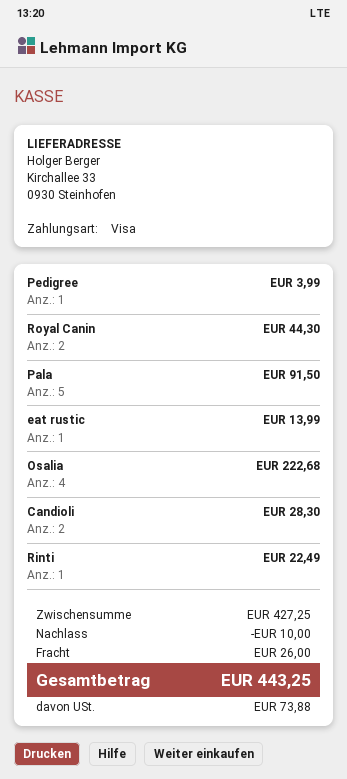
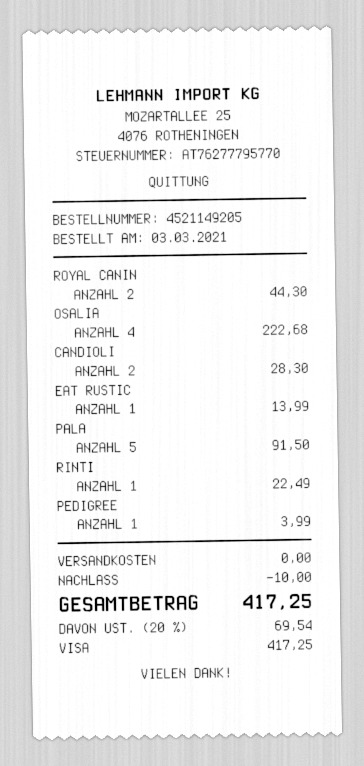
shipping: 26.00 -> 0.00
tax: 73.88 -> 69.54
total: 443.25 -> 417.25

